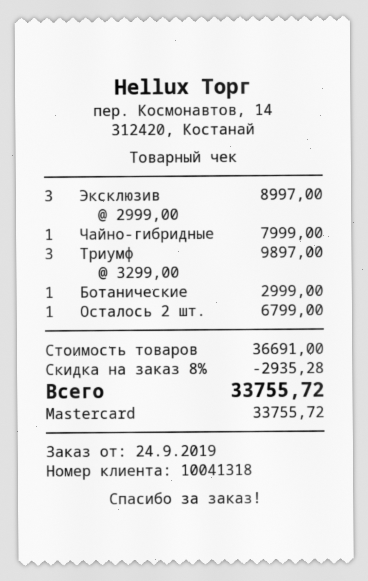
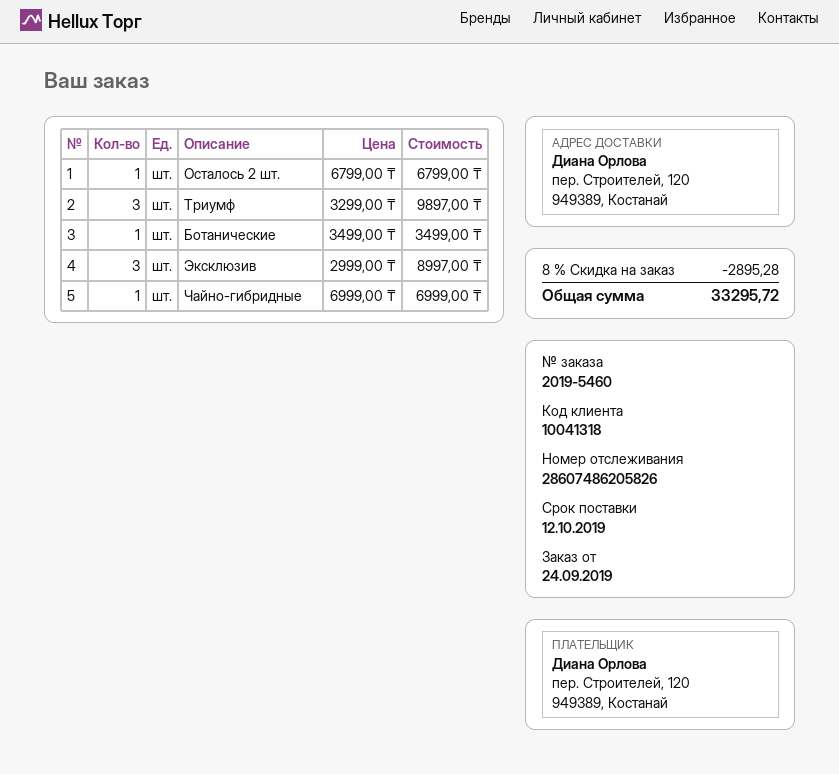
Чайно-гибридные: 1 x 7999.00 = 7999.00 -> 1 x 6999.00 = 6999.00
Ботанические: 1 x 2999.00 = 2999.00 -> 1 x 3499.00 = 3499.00
discount: 8% = 2935.28 -> 8% = 2895.28
total: 33755.72 -> 33295.72

